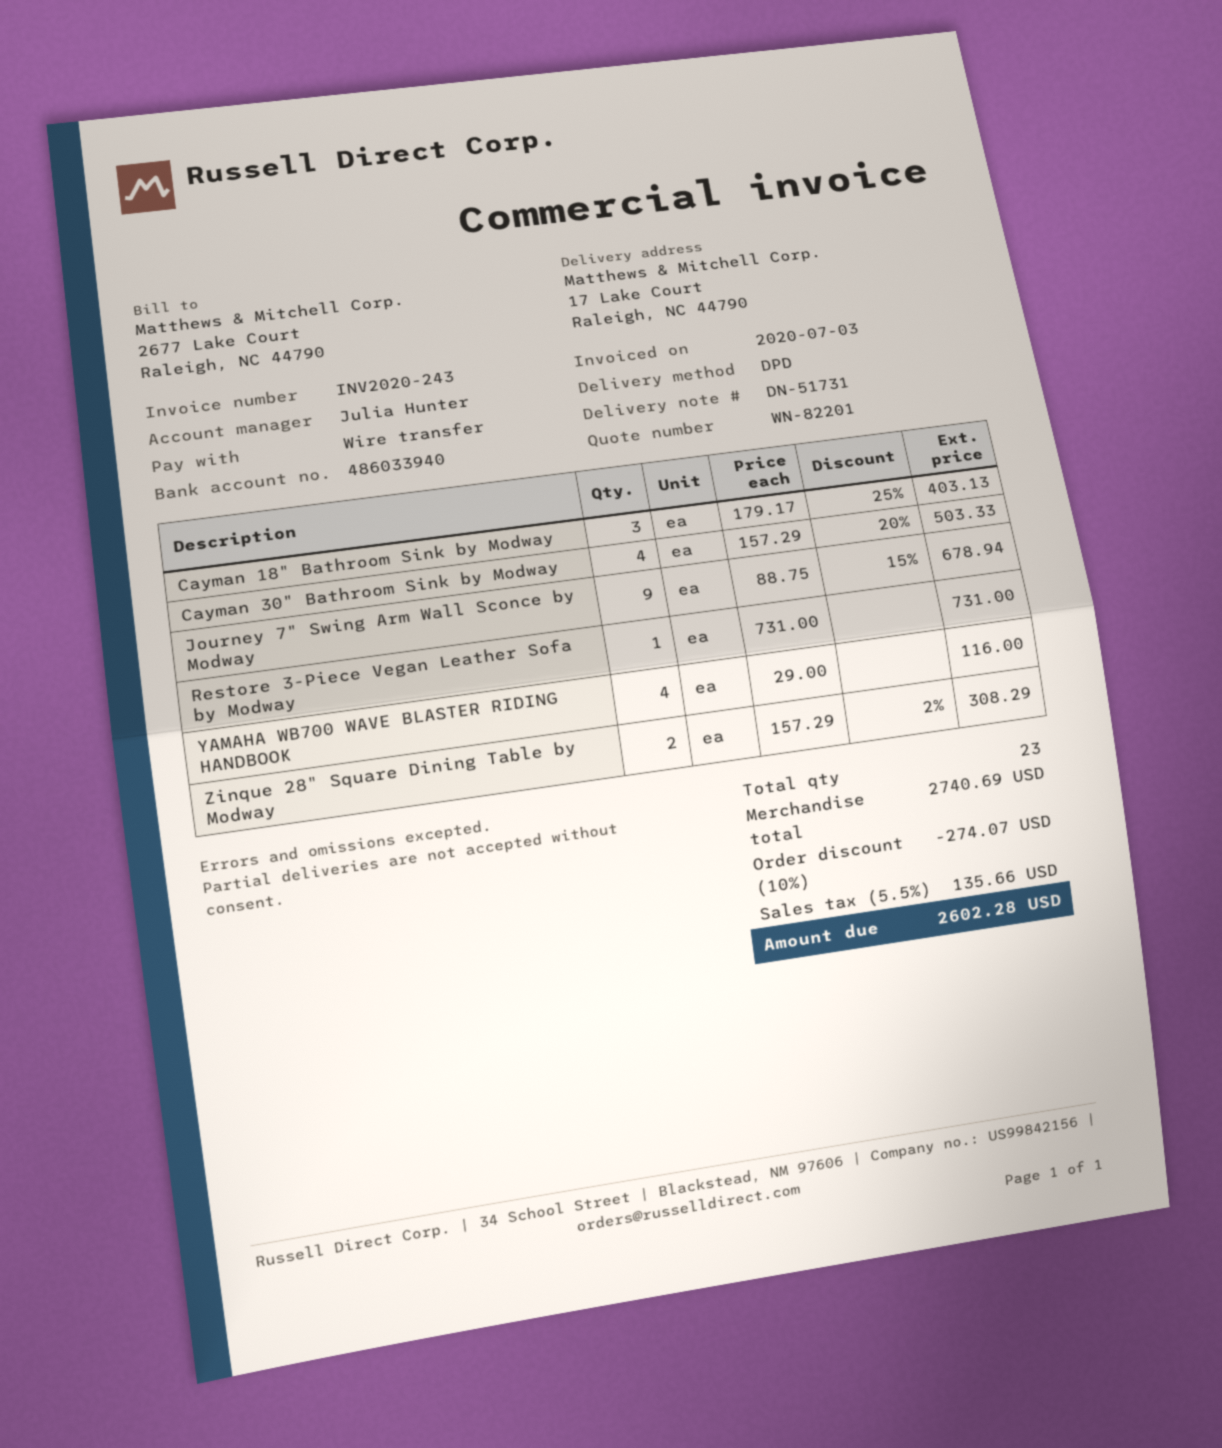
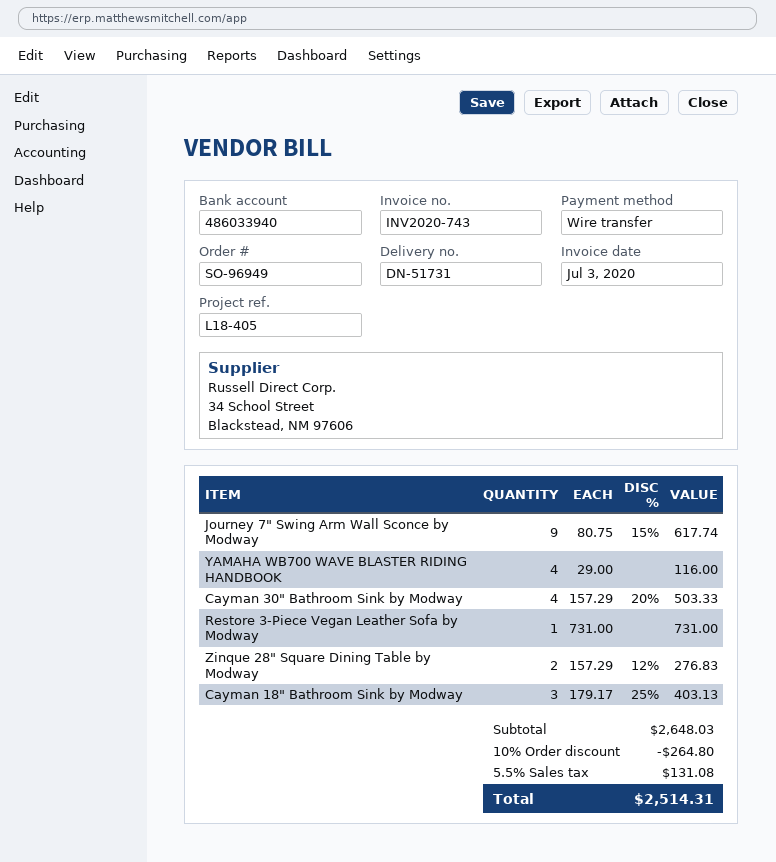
invoice number: INV2020-243 -> INV2020-743
Journey 7" Swing Arm Wall Sconce by Modway: 9 x 88.75 - 15% = 678.94 -> 9 x 80.75 - 15% = 617.74
Zinque 28" Square Dining Table by Modway: 2 x 157.29 - 2% = 308.29 -> 2 x 157.29 - 12% = 276.83
subtotal: 2740.69 -> 2648.03
discount: 10% = 274.07 -> 10% = 264.80
tax: 5.5% = 135.66 -> 5.5% = 131.08
total: 2602.28 -> 2514.31

